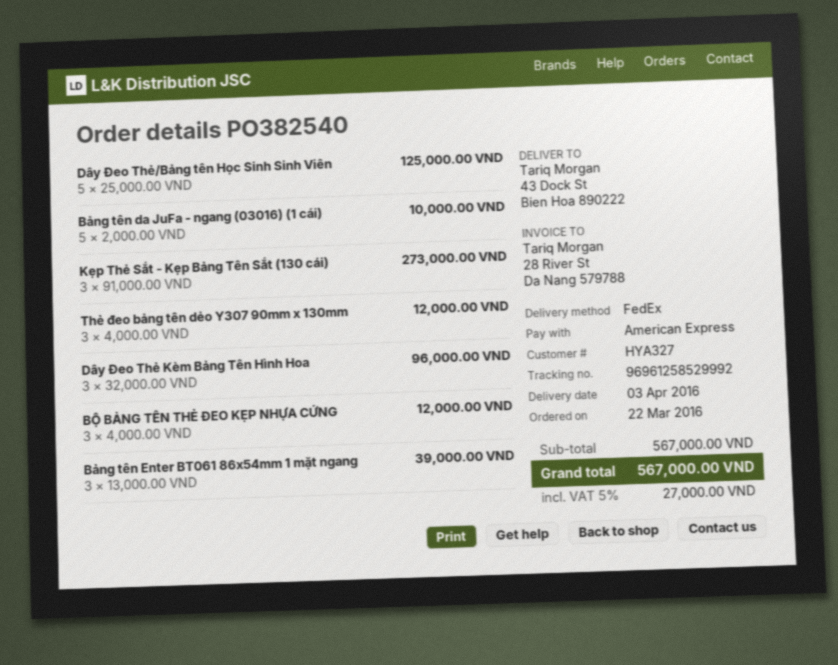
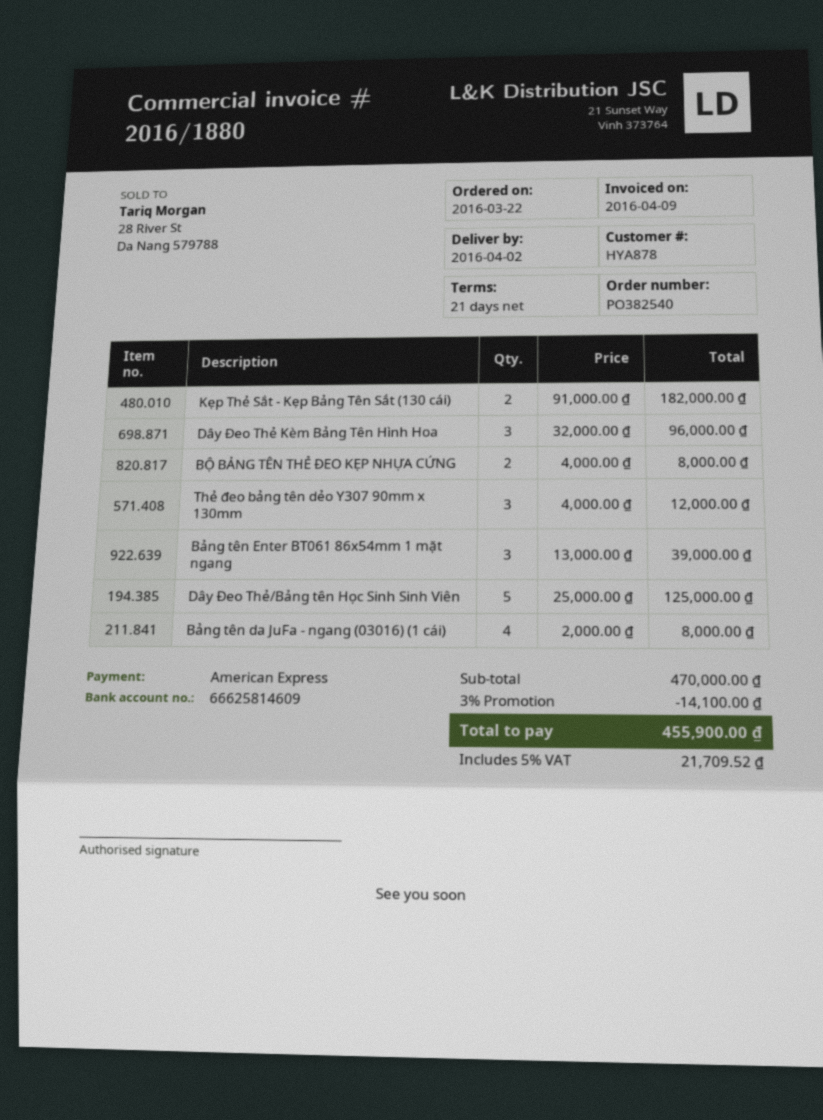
delivery date: 2016-04-03 -> 2016-04-02
customer number: HYA327 -> HYA878
Bảng tên da JuFa - ngang (03016) (1 cái): 5 x 2000.00 = 10000.00 -> 4 x 2000.00 = 8000.00
Kẹp Thẻ Sắt - Kẹp Bảng Tên Sắt (130 cái): 3 x 91000.00 = 273000.00 -> 2 x 91000.00 = 182000.00
BỘ BẢNG TÊN THẺ ĐEO KẸP NHỰA CỨNG: 3 x 4000.00 = 12000.00 -> 2 x 4000.00 = 8000.00
subtotal: 567000.00 -> 470000.00
discount: none -> 3% = 14100.00
tax: 5% = 27000.00 -> 5% = 21709.52
total: 567000.00 -> 455900.00

